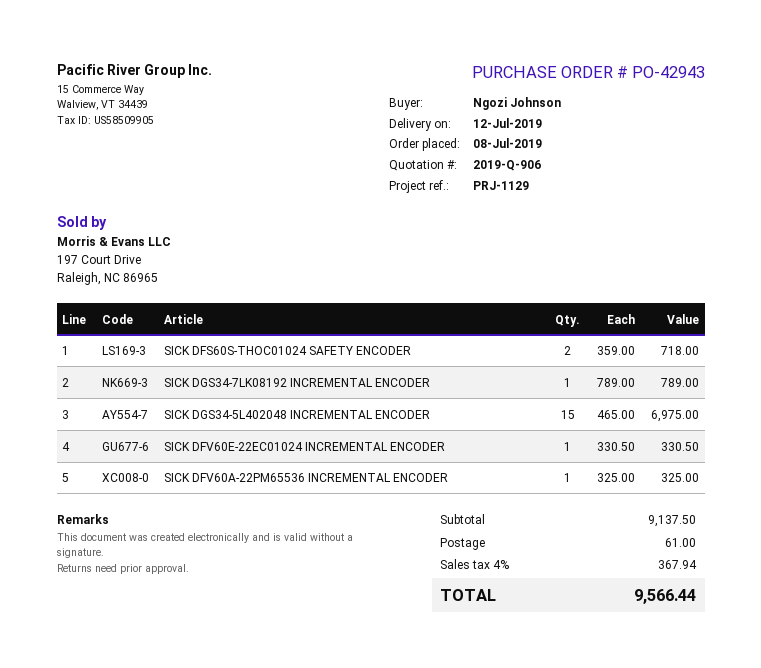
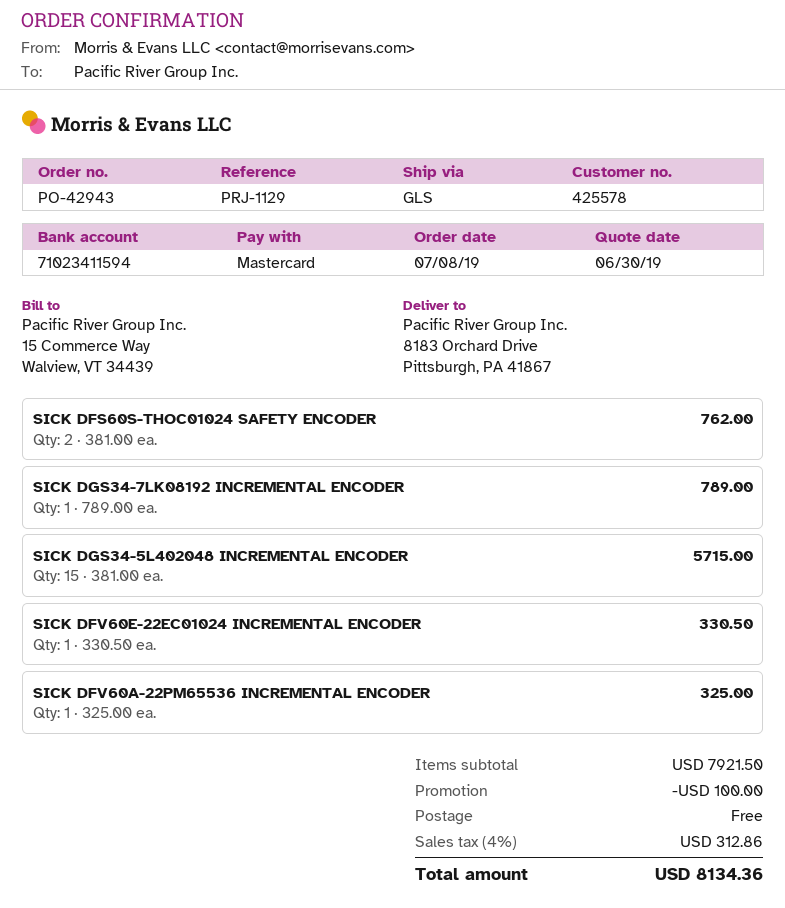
SICK DFS60S-THOC01024 SAFETY ENCODER: 2 x 359.00 = 718.00 -> 2 x 381.00 = 762.00
SICK DGS34-5L402048 INCREMENTAL ENCODER: 15 x 465.00 = 6975.00 -> 15 x 381.00 = 5715.00
subtotal: 9137.50 -> 7921.50
discount: none -> 100.00
shipping: 61.00 -> 0.00
tax: 4% = 367.94 -> 4% = 312.86
total: 9566.44 -> 8134.36

